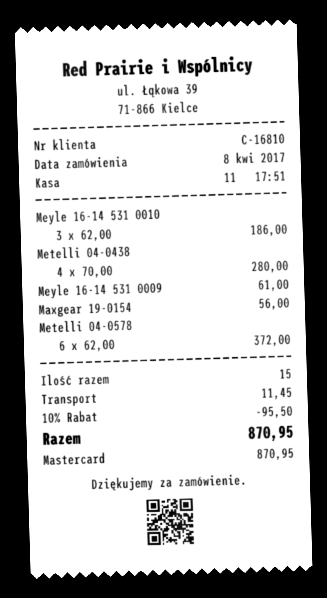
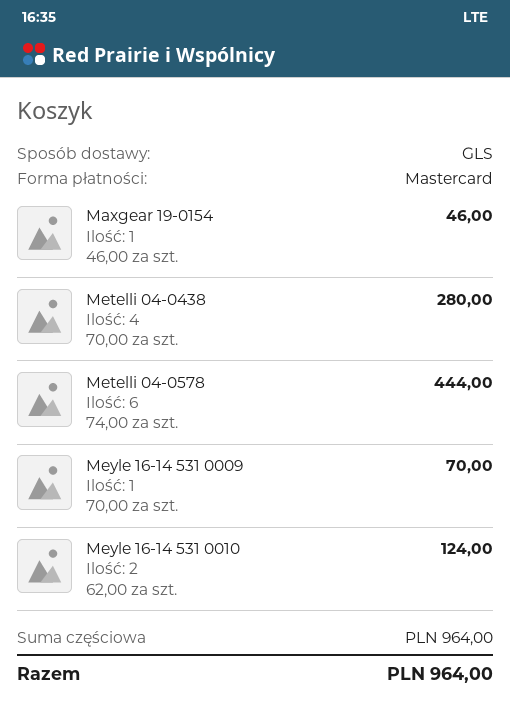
Meyle 16-14 531 0010: 3 x 62.00 = 186.00 -> 2 x 62.00 = 124.00
Meyle 16-14 531 0009: 1 x 61.00 = 61.00 -> 1 x 70.00 = 70.00
Maxgear 19-0154: 1 x 56.00 = 56.00 -> 1 x 46.00 = 46.00
Metelli 04-0578: 6 x 62.00 = 372.00 -> 6 x 74.00 = 444.00
discount: 10% = 95.50 -> none
shipping: 11.45 -> none
total: 870.95 -> 964.00

